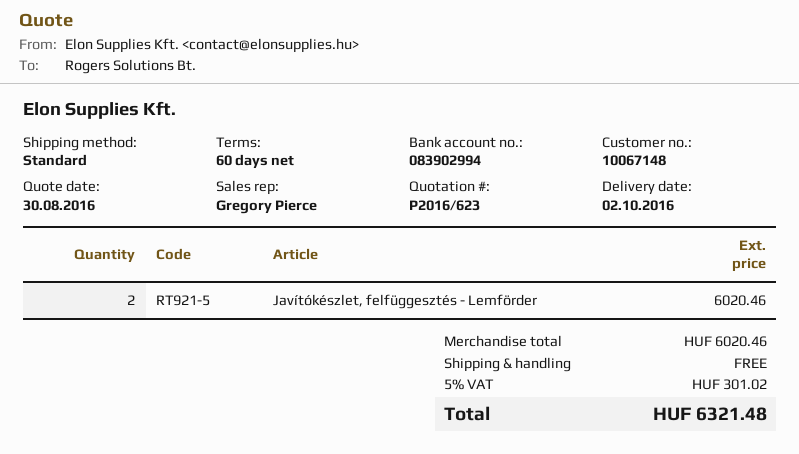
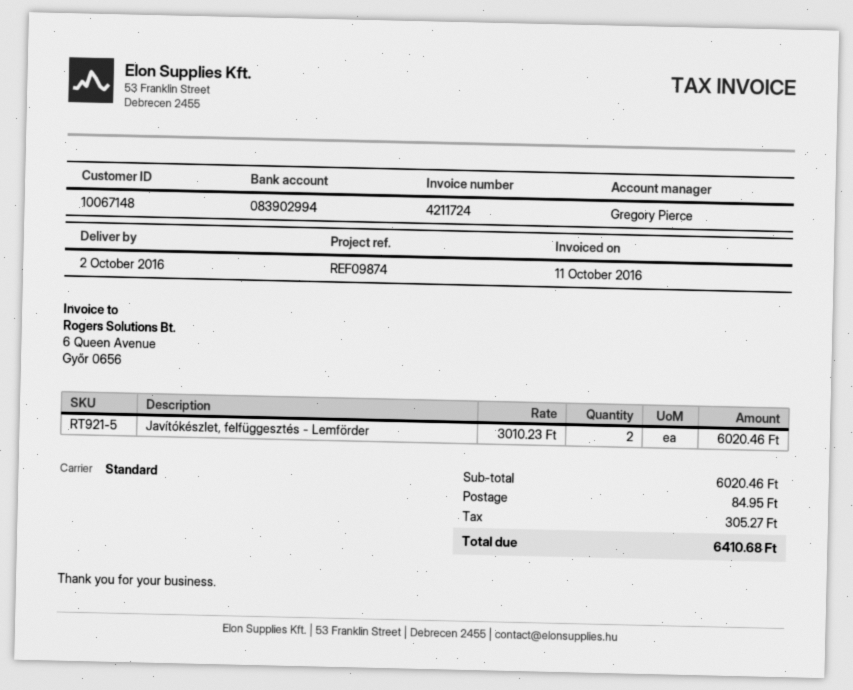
shipping: 0.00 -> 84.95
tax: 301.02 -> 305.27
total: 6321.48 -> 6410.68

